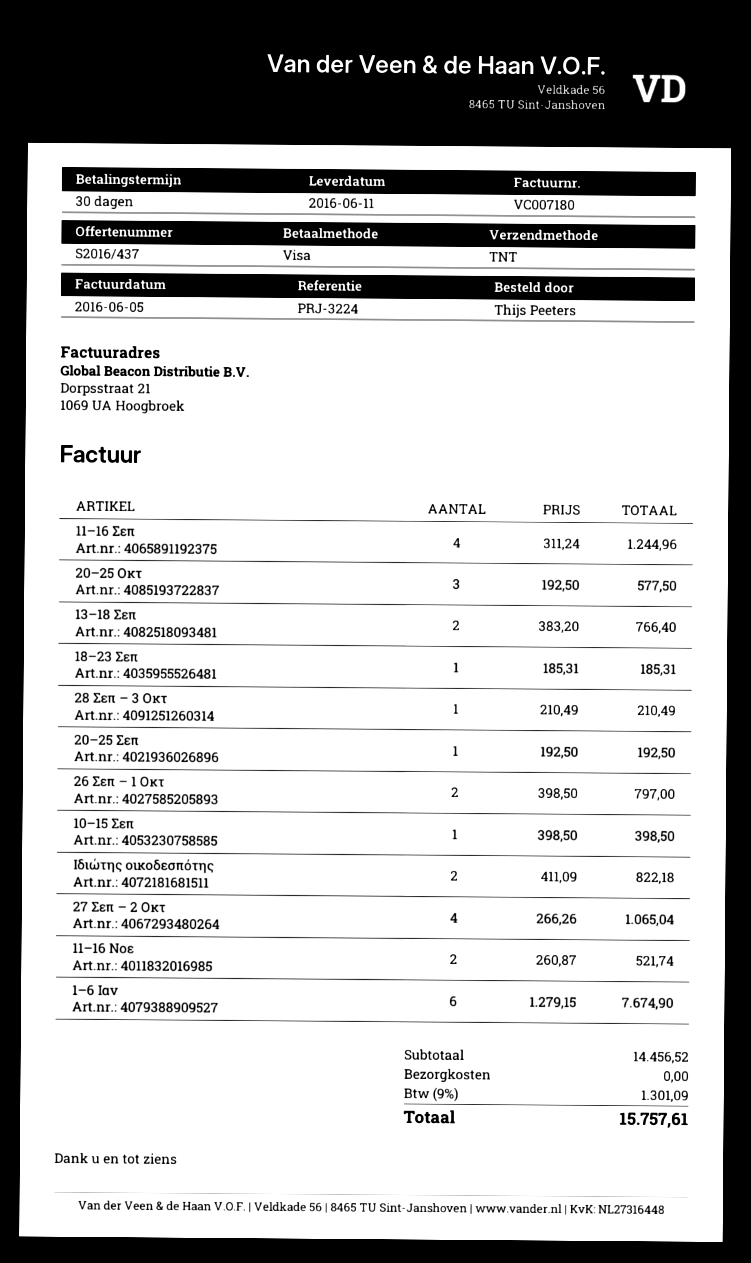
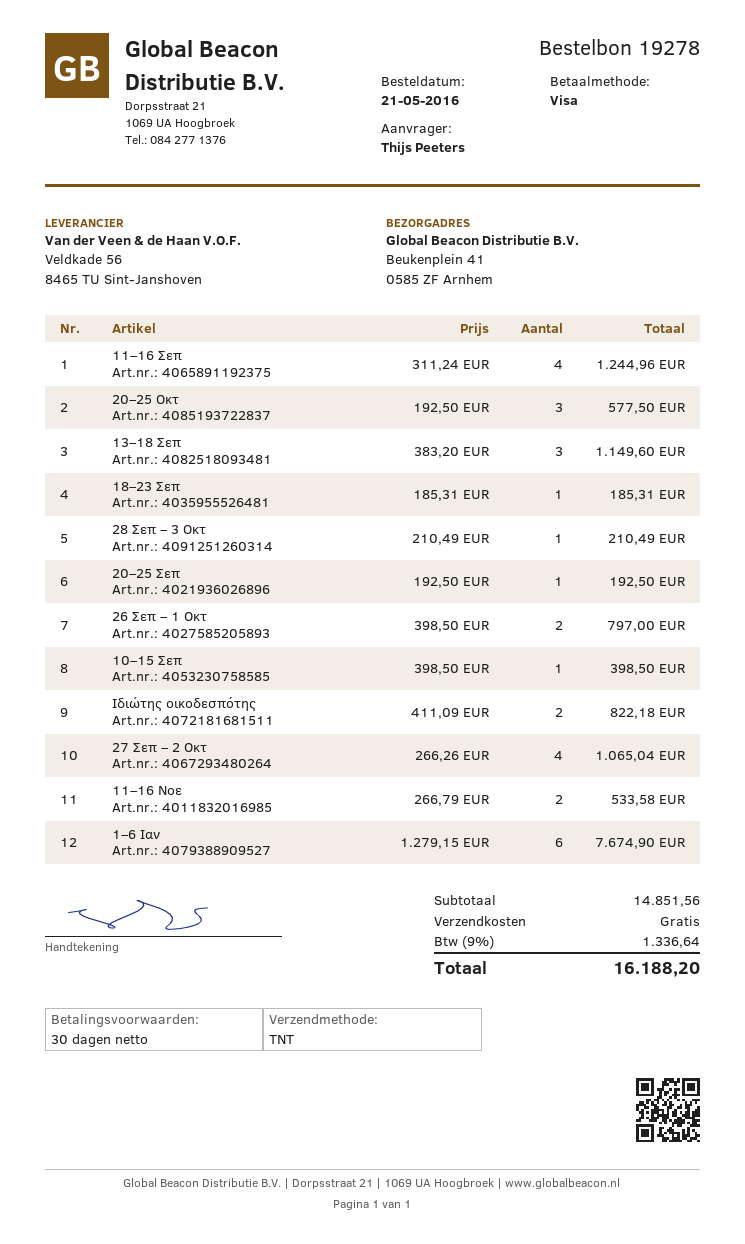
13–18 Σεπ: 2 x 383.20 = 766.40 -> 3 x 383.20 = 1149.60
11–16 Νοε: 2 x 260.87 = 521.74 -> 2 x 266.79 = 533.58
subtotal: 14456.52 -> 14851.56
tax: 9% = 1301.09 -> 9% = 1336.64
total: 15757.61 -> 16188.20

